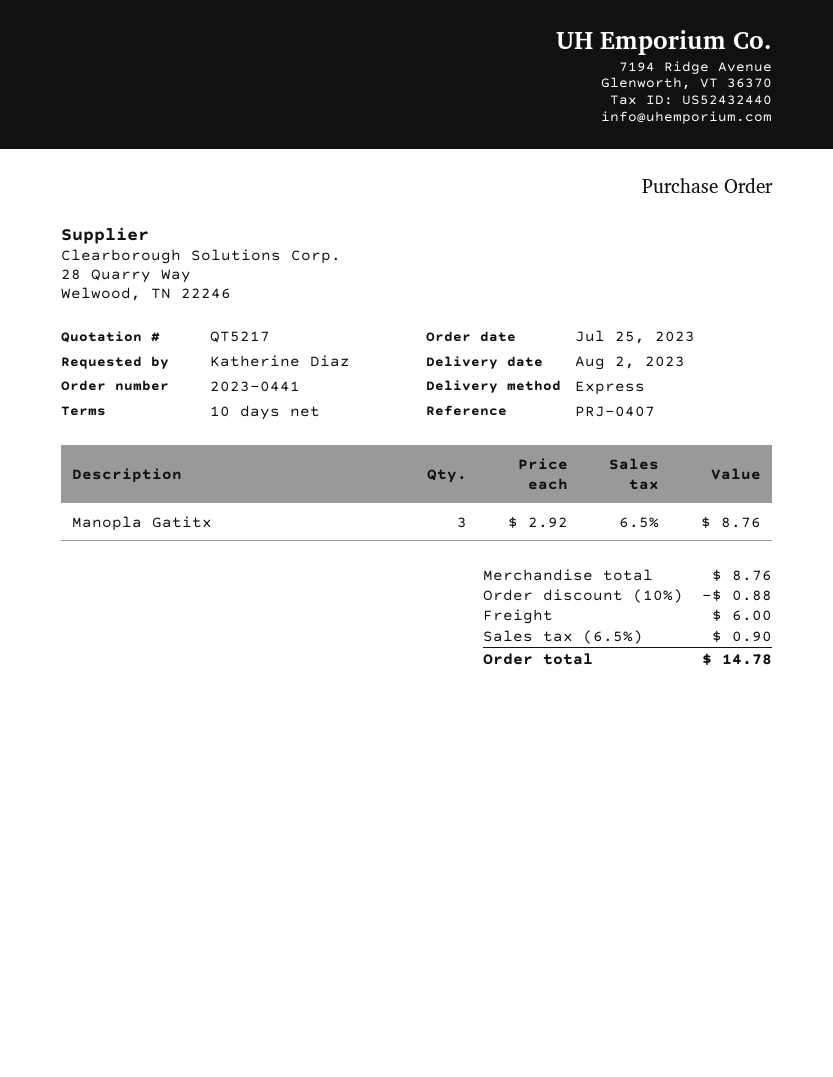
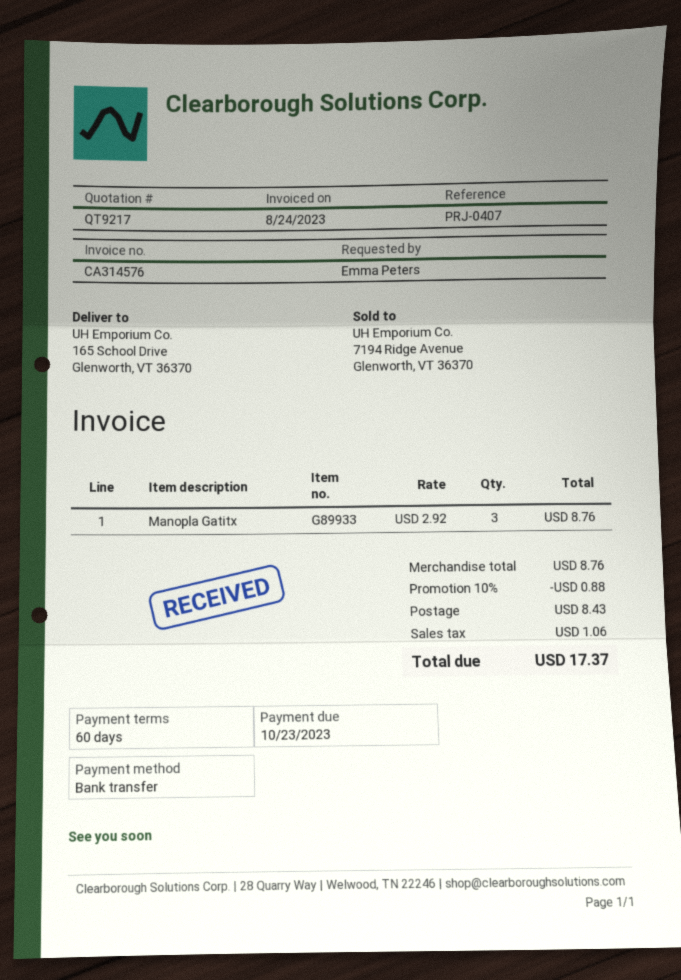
quote number: QT5217 -> QT9217
payment terms: 10 days -> 60 days
ordered by: Katherine Diaz -> Emma Peters
shipping: 6.00 -> 8.43
tax: 0.90 -> 1.06
total: 14.78 -> 17.37

